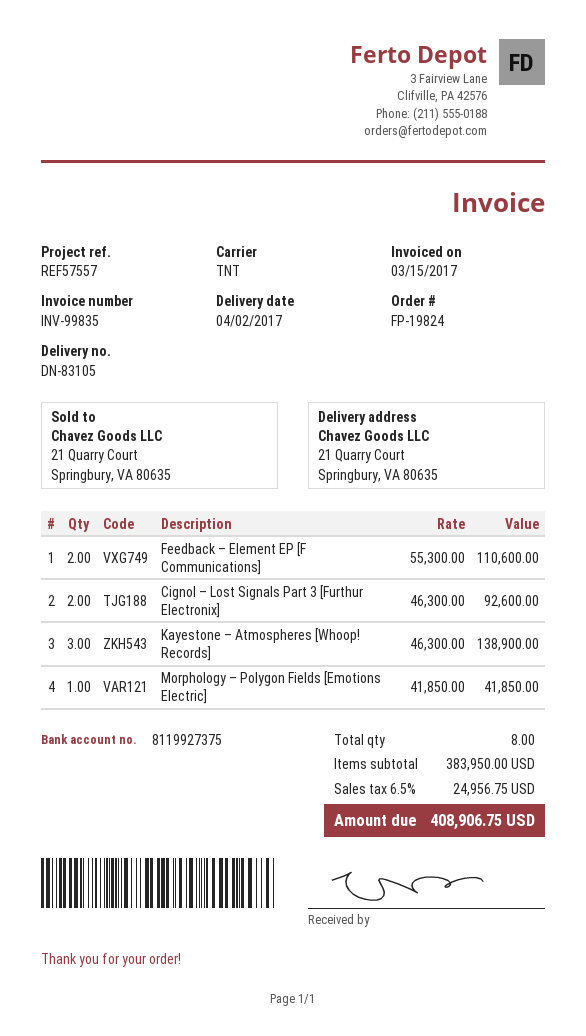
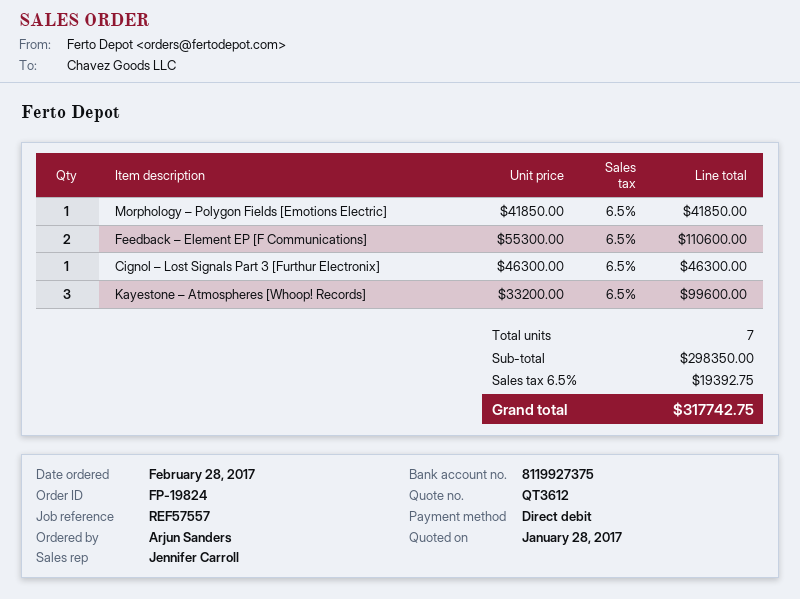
Cignol – Lost Signals Part 3 [Furthur Electronix]: 2 x 46300.00 = 92600.00 -> 1 x 46300.00 = 46300.00
Kayestone – Atmospheres [Whoop! Records]: 3 x 46300.00 = 138900.00 -> 3 x 33200.00 = 99600.00
total quantity: 8 -> 7
subtotal: 383950.00 -> 298350.00
tax: 6.5% = 24956.75 -> 6.5% = 19392.75
total: 408906.75 -> 317742.75

